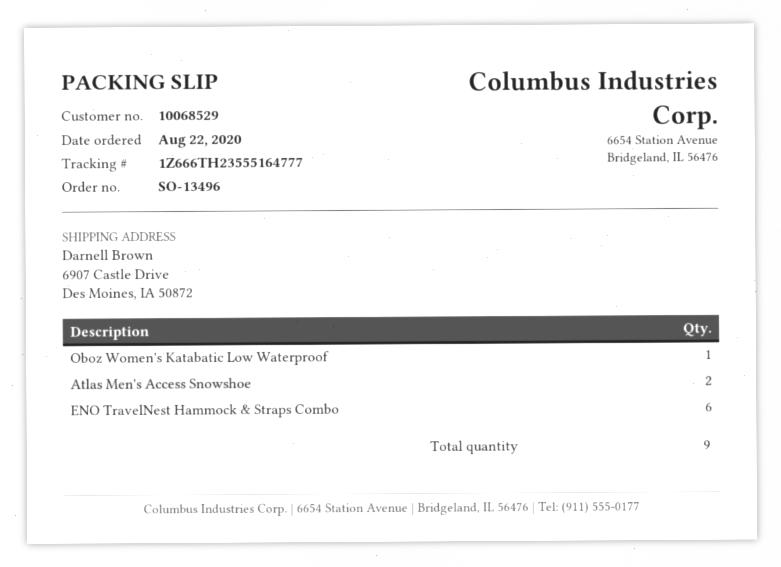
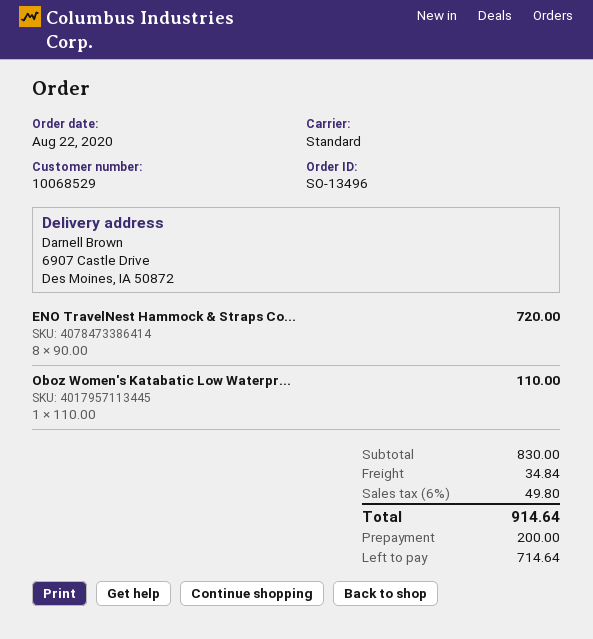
Atlas Men's Access Snowshoe: 2 -> none
ENO TravelNest Hammock & Straps Combo: 6 -> 8

